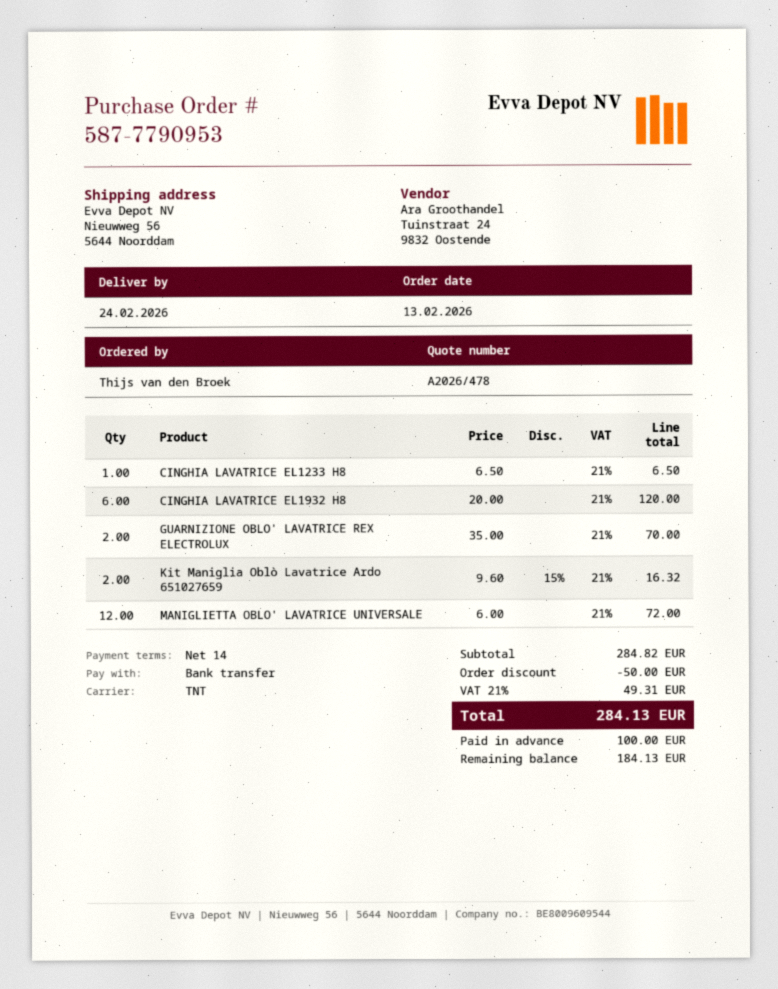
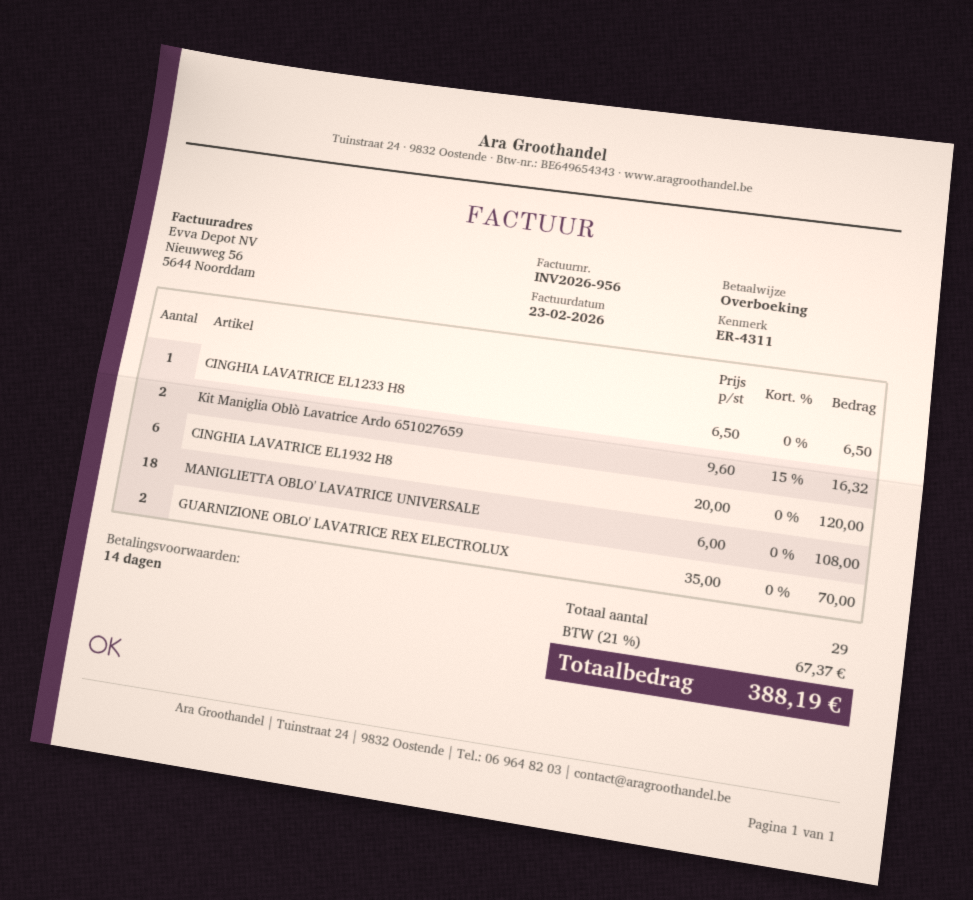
MANIGLIETTA OBLO' LAVATRICE UNIVERSALE: 12 x 6.00 = 72.00 -> 18 x 6.00 = 108.00
discount: 50.00 -> none
tax: 21% = 49.31 -> 21% = 67.37
total: 284.13 -> 388.19

